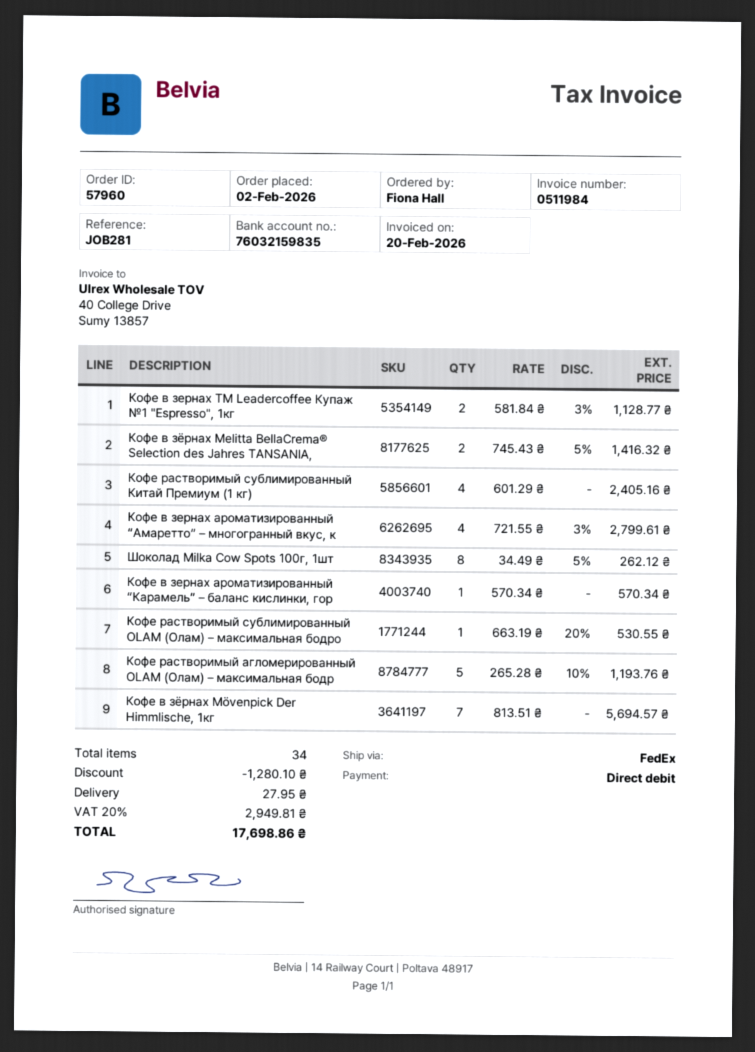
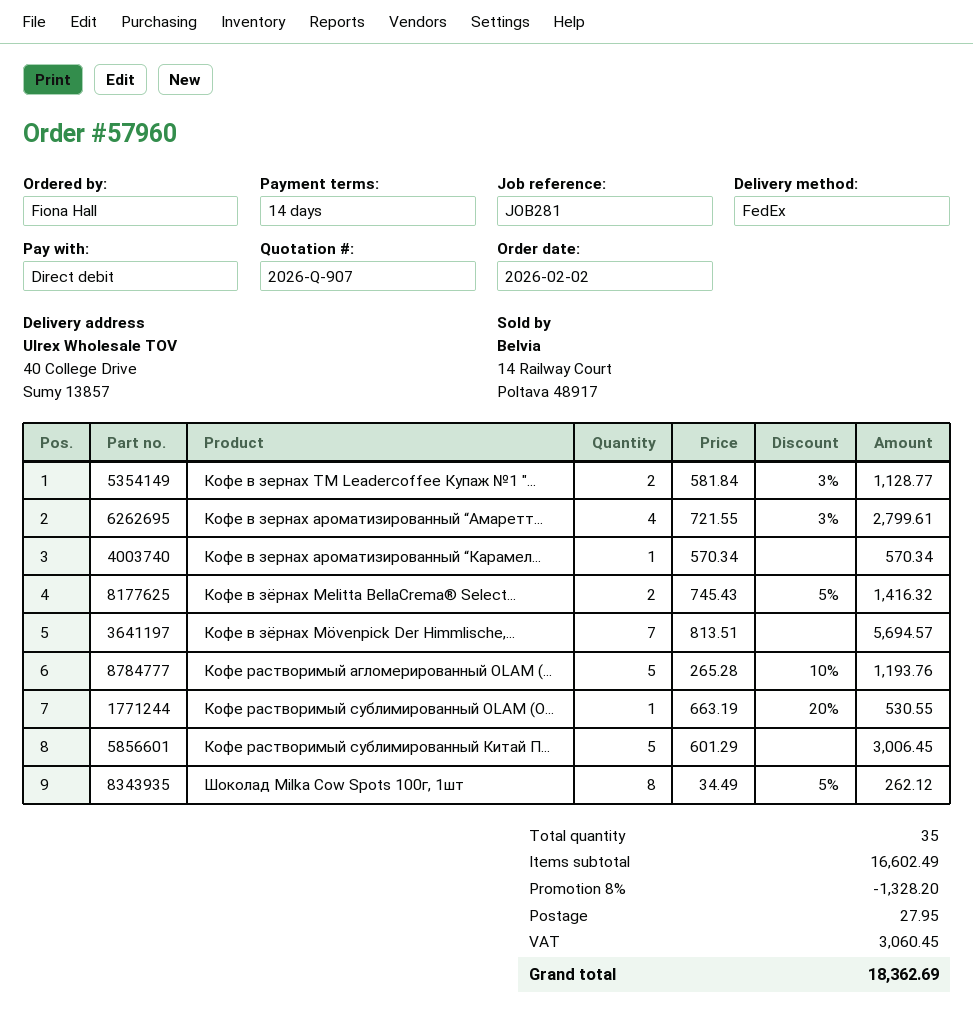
Кофе растворимый сублимированный Китай Премиум (1 кг): 4 x 601.29 = 2405.16 -> 5 x 601.29 = 3006.45
total quantity: 34 -> 35
discount: 1280.10 -> 1328.20
tax: 2949.81 -> 3060.45
total: 17698.86 -> 18362.69

